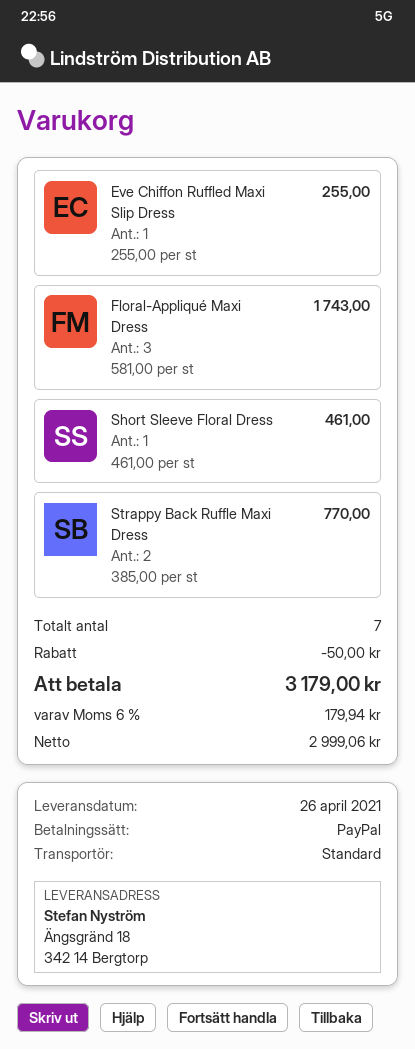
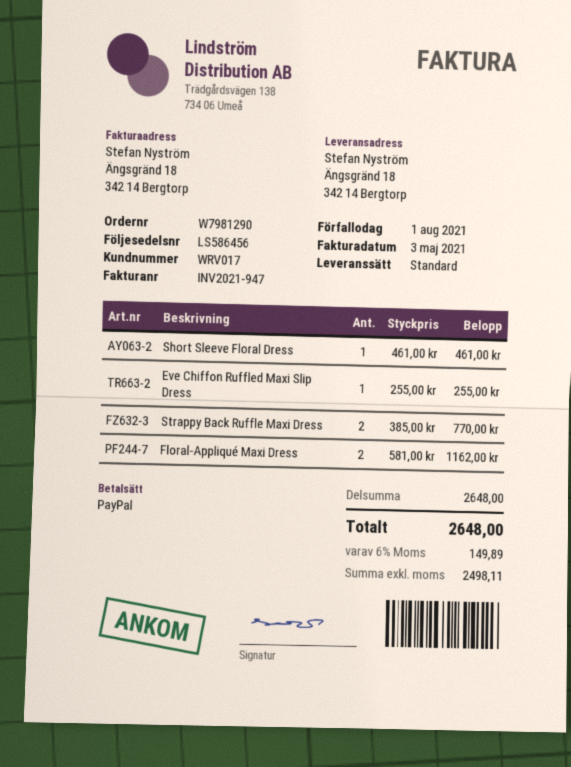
Floral-Appliqué Maxi Dress: 3 x 581.00 = 1743.00 -> 2 x 581.00 = 1162.00
discount: 50.00 -> none
net: 2999.06 -> 2498.11
tax: 6% = 179.94 -> 6% = 149.89
total: 3179.00 -> 2648.00

